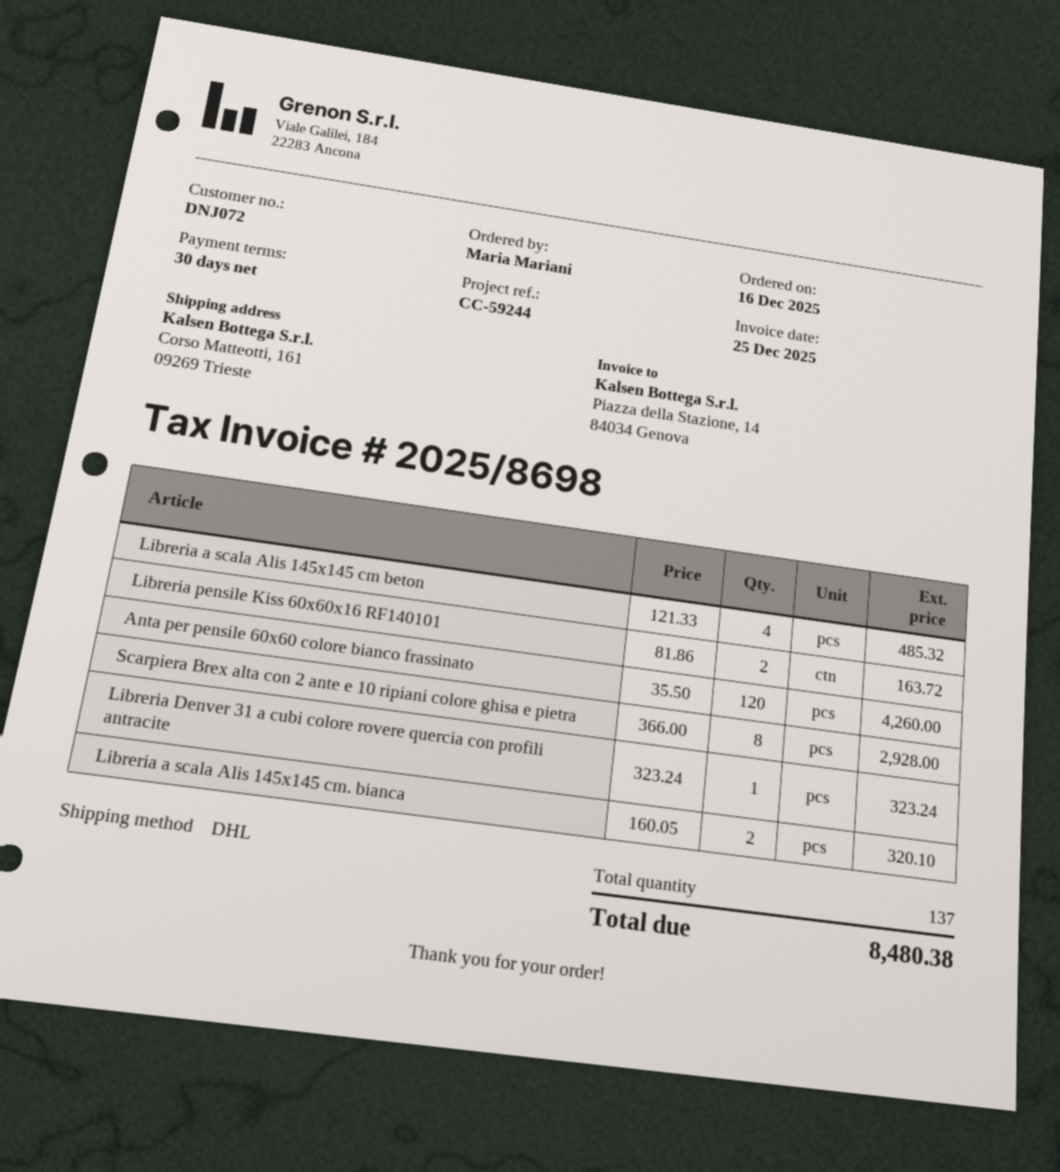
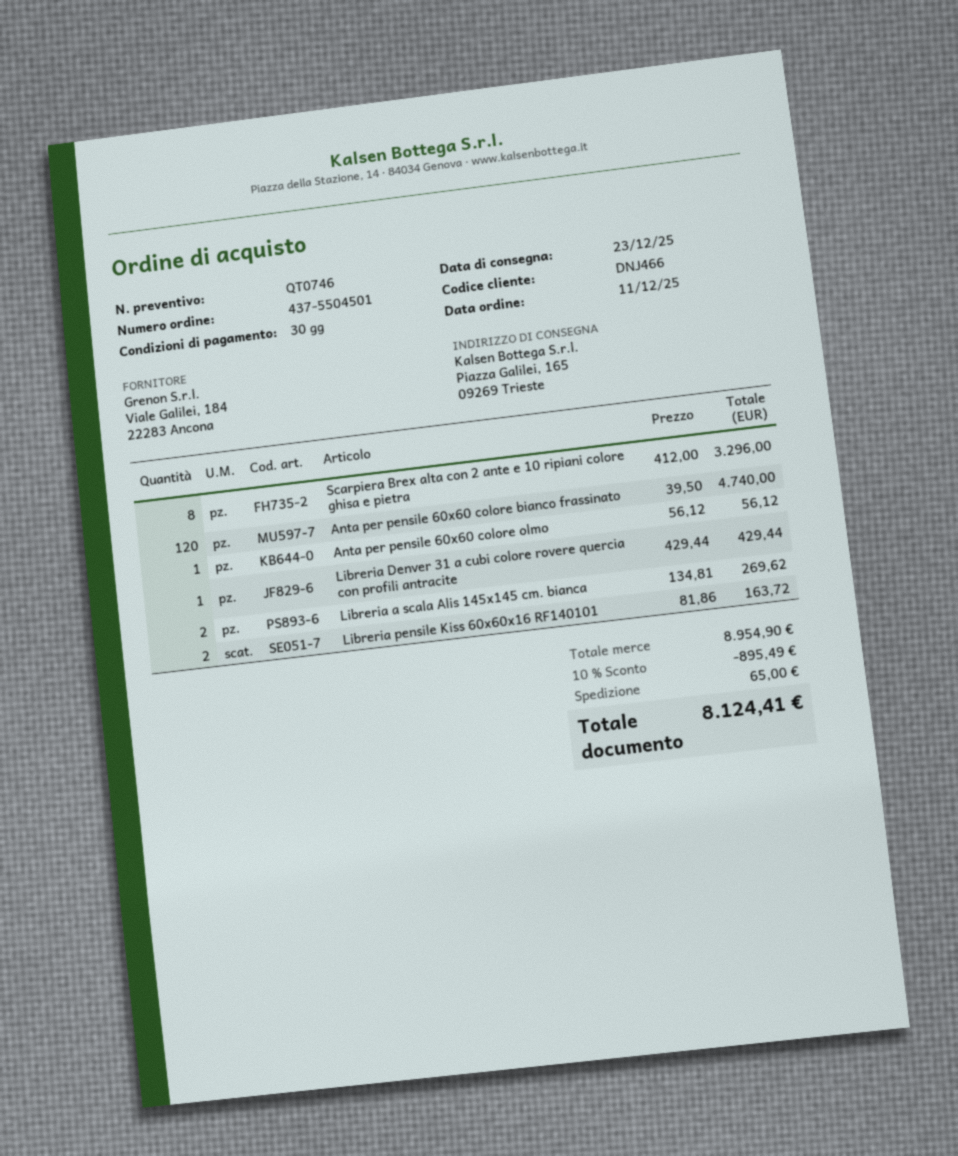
order date: 2025-12-16 -> 2025-12-11
customer number: DNJ072 -> DNJ466
ship to: Corso Matteotti, 161, 09269 Trieste -> Piazza Galilei, 165, 09269 Trieste
Libreria a scala Alis 145x145 cm beton: 4 x 121.33 = 485.32 -> none
Anta per pensile 60x60 colore bianco frassinato: 120 x 35.50 = 4260.00 -> 120 x 39.50 = 4740.00
Scarpiera Brex alta con 2 ante e 10 ripiani colore ghisa e pietra: 8 x 366.00 = 2928.00 -> 8 x 412.00 = 3296.00
Libreria Denver 31 a cubi colore rovere quercia con profili antracite: 1 x 323.24 = 323.24 -> 1 x 429.44 = 429.44
Libreria a scala Alis 145x145 cm. bianca: 2 x 160.05 = 320.10 -> 2 x 134.81 = 269.62
Anta per pensile 60x60 colore olmo: none -> 1 x 56.12 = 56.12
discount: none -> 10% = 895.49
shipping: none -> 65.00
total: 8480.38 -> 8124.41

